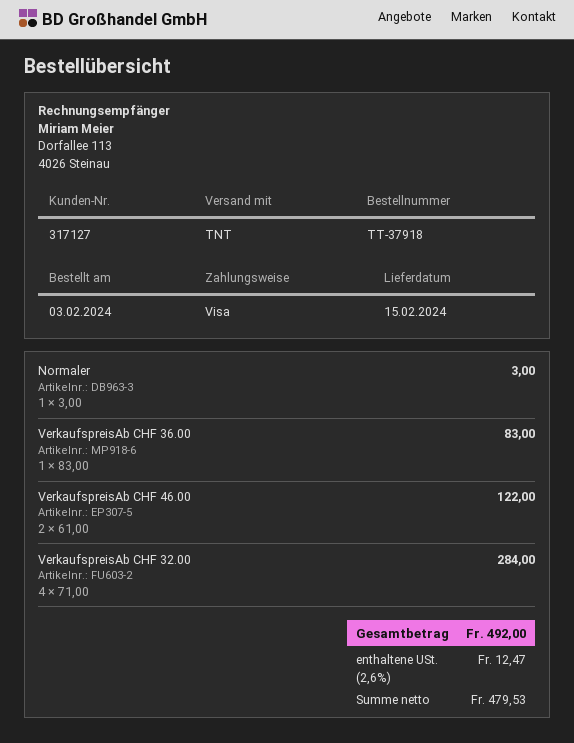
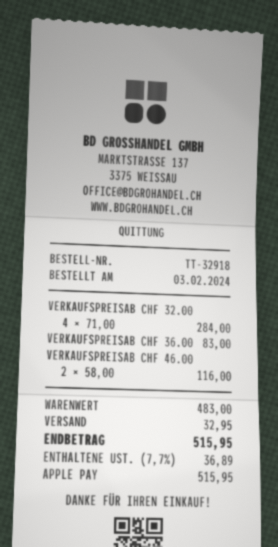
order number: TT-37918 -> TT-32918
payment method: Visa -> Apple Pay
Normaler: 1 x 3.00 = 3.00 -> none
VerkaufspreisAb CHF 46.00: 2 x 61.00 = 122.00 -> 2 x 58.00 = 116.00
shipping: none -> 32.95
tax: 2.6% = 12.47 -> 7.7% = 36.89
total: 492.00 -> 515.95

